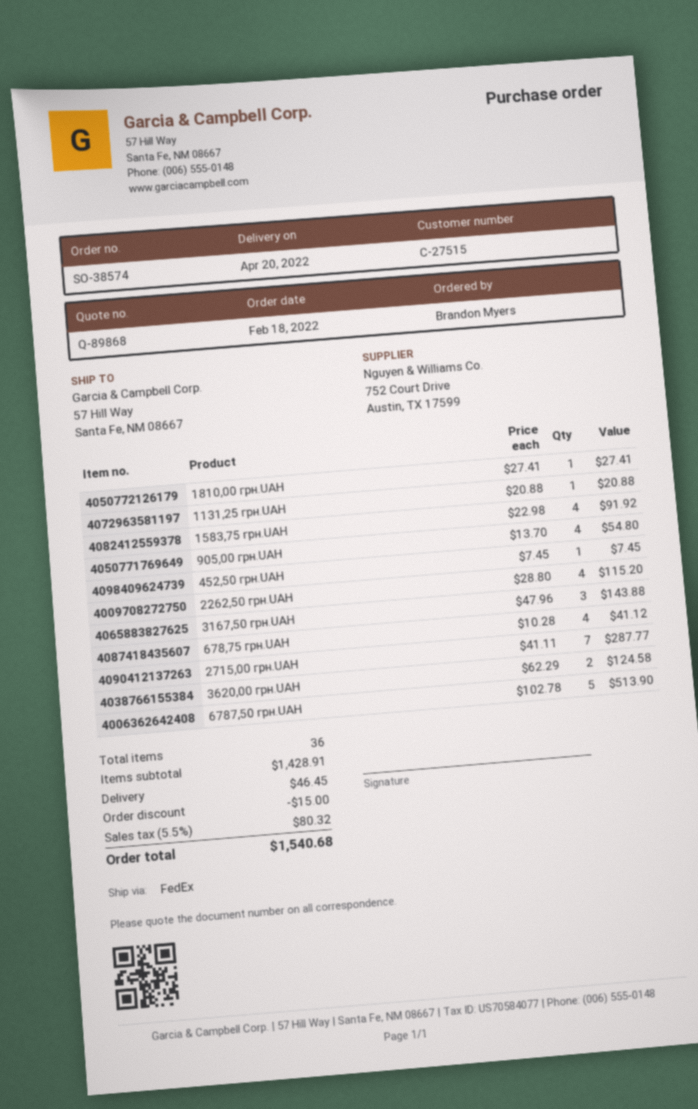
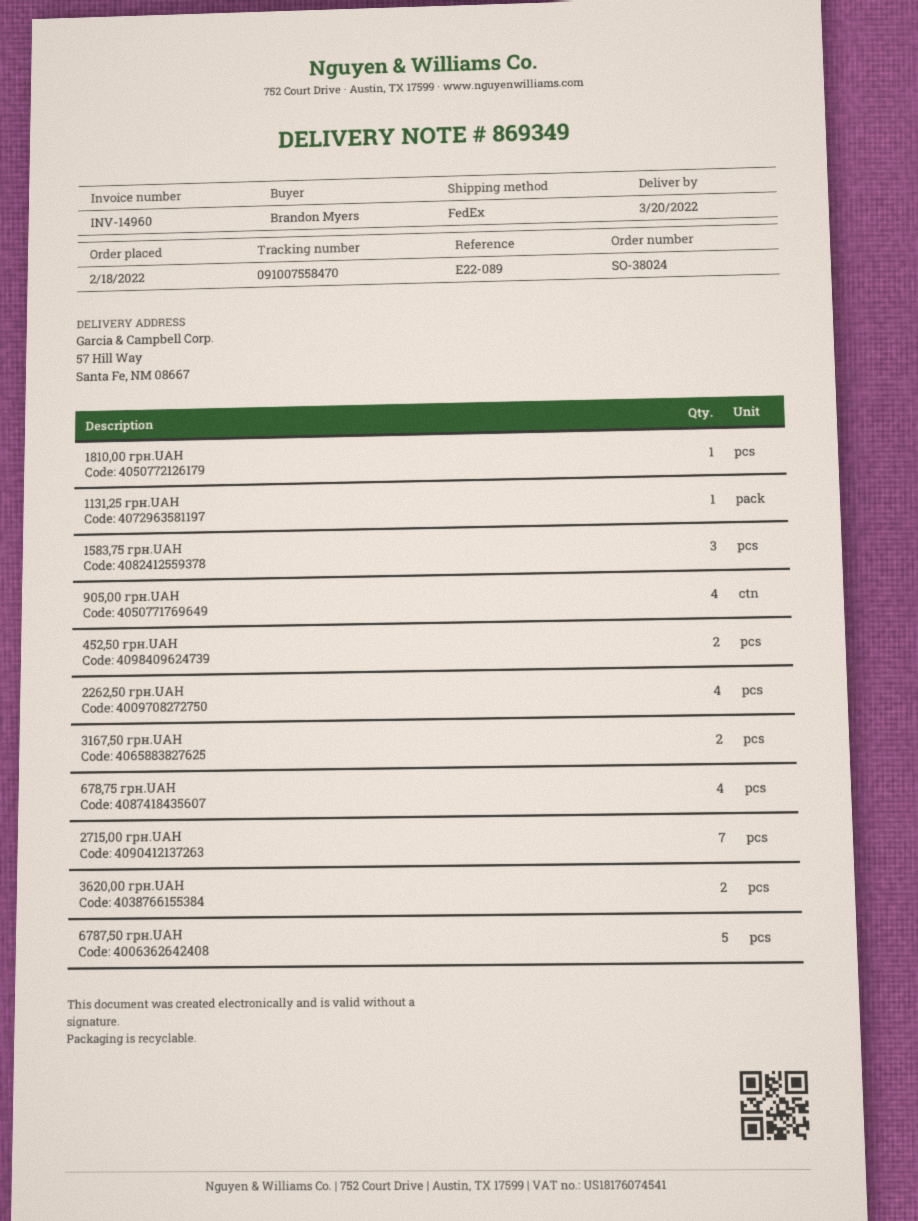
order number: SO-38574 -> SO-38024
delivery date: 2022-04-20 -> 2022-03-20
1583,75 грн.UAH: 4 -> 3
452,50 грн.UAH: 1 -> 2
3167,50 грн.UAH: 3 -> 2

